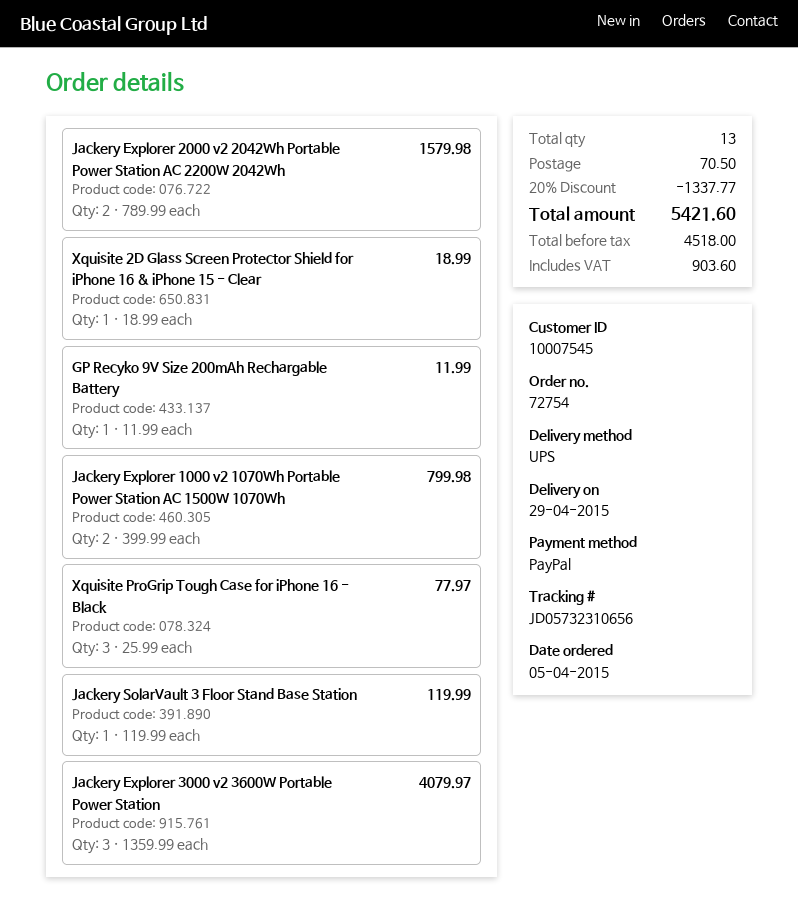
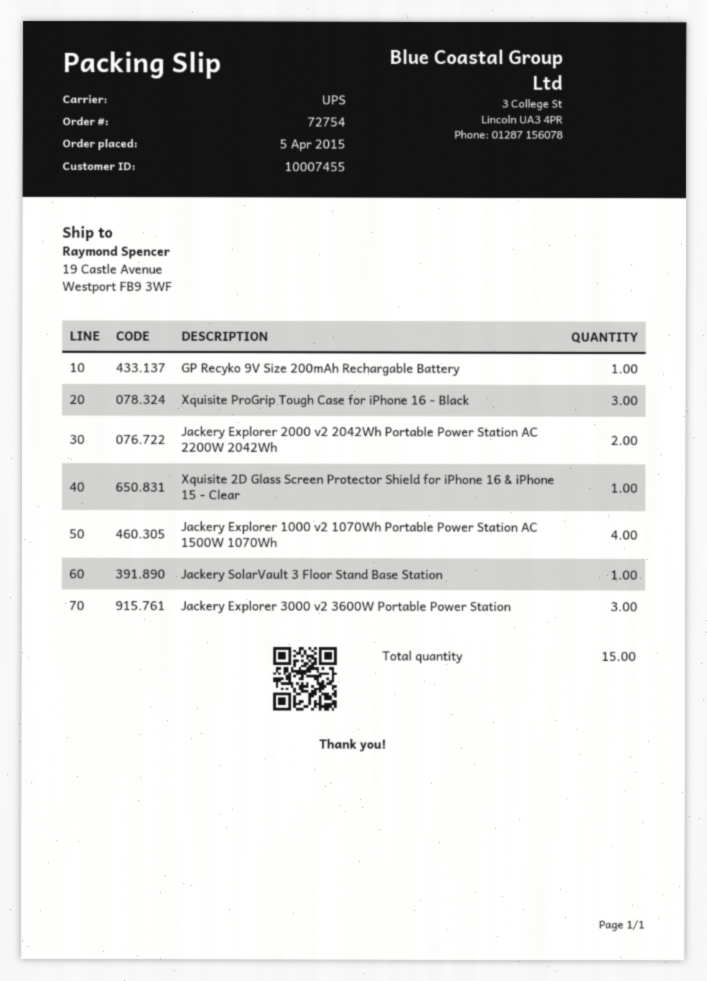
customer number: 10007545 -> 10007455
Jackery Explorer 1000 v2 1070Wh Portable Power Station AC 1500W 1070Wh: 2 -> 4
total quantity: 13 -> 15

